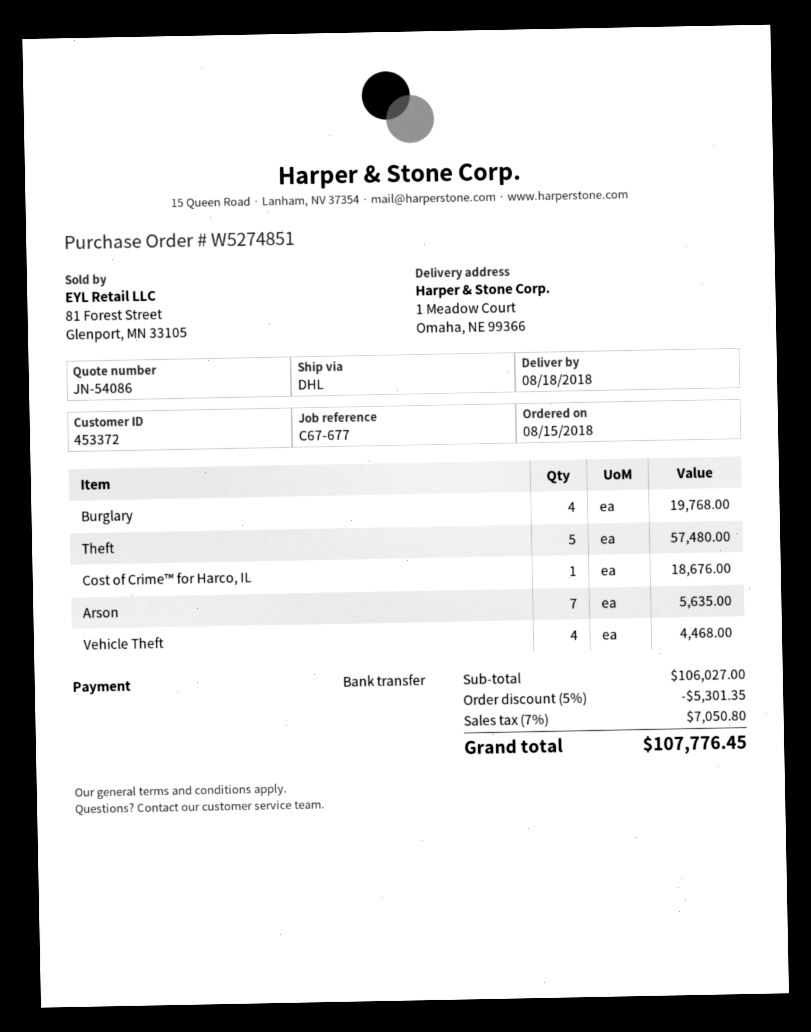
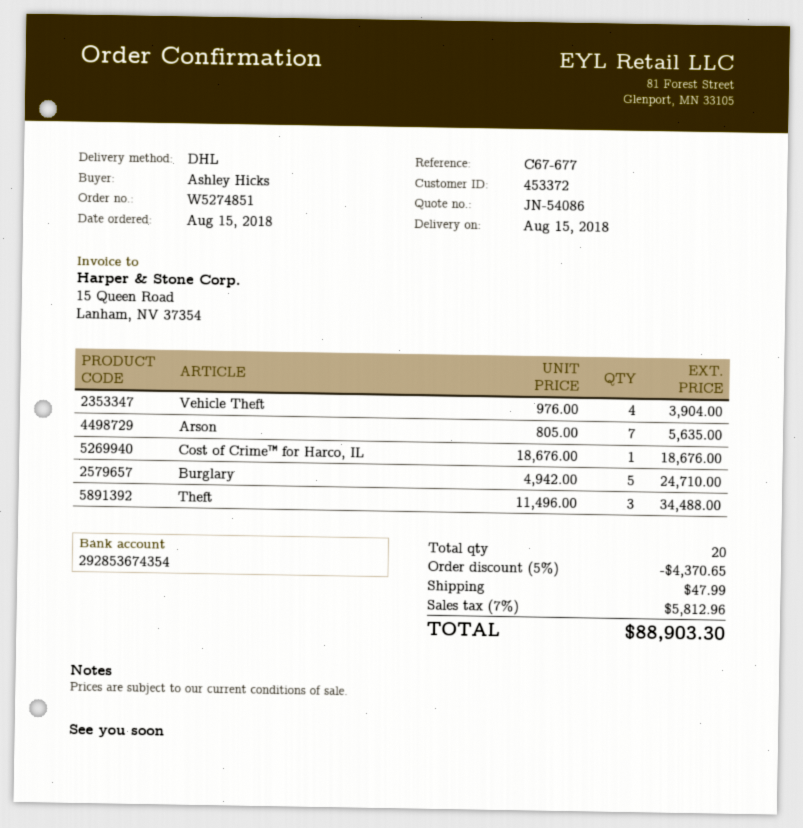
delivery date: 2018-08-18 -> 2018-08-15
Burglary: 4 for 19768.00 -> 5 for 24710.00
Theft: 5 for 57480.00 -> 3 for 34488.00
Vehicle Theft: 4 for 4468.00 -> 4 for 3904.00
discount: 5% = 5301.35 -> 5% = 4370.65
shipping: none -> 47.99
tax: 7% = 7050.80 -> 7% = 5812.96
total: 107776.45 -> 88903.30

